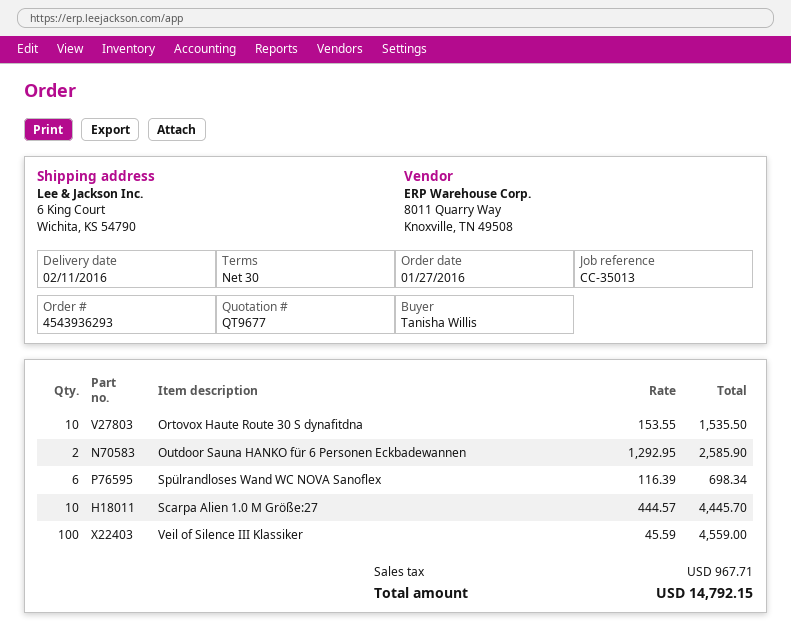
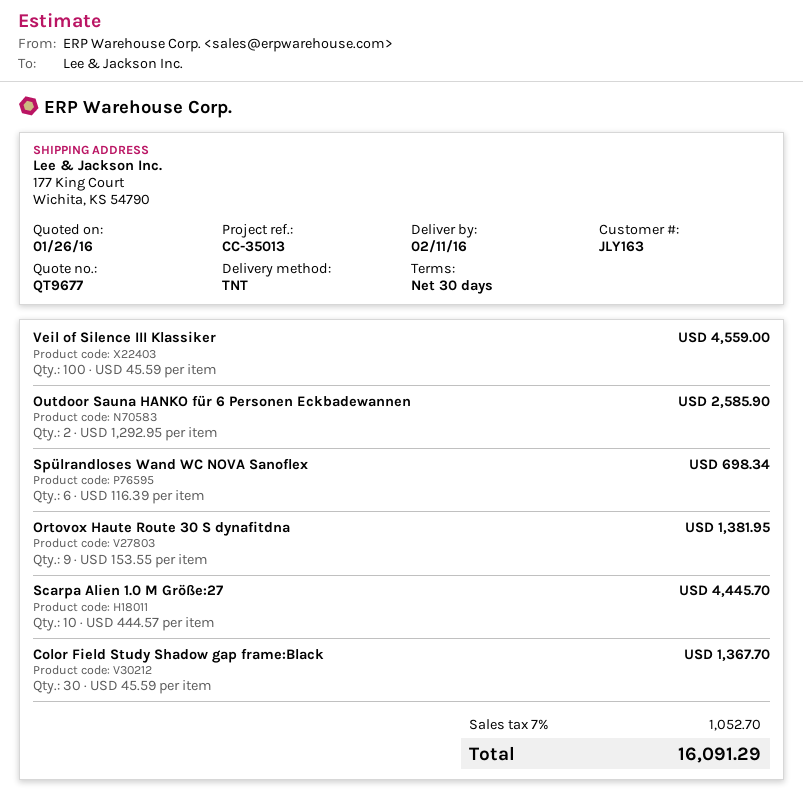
ship to: 6 King Court, Wichita, KS 54790 -> 177 King Court, Wichita, KS 54790
Ortovox Haute Route 30 S dynafitdna: 10 x 153.55 = 1535.50 -> 9 x 153.55 = 1381.95
Color Field Study Shadow gap frame:Black: none -> 30 x 45.59 = 1367.70
tax: 967.71 -> 1052.70
total: 14792.15 -> 16091.29

